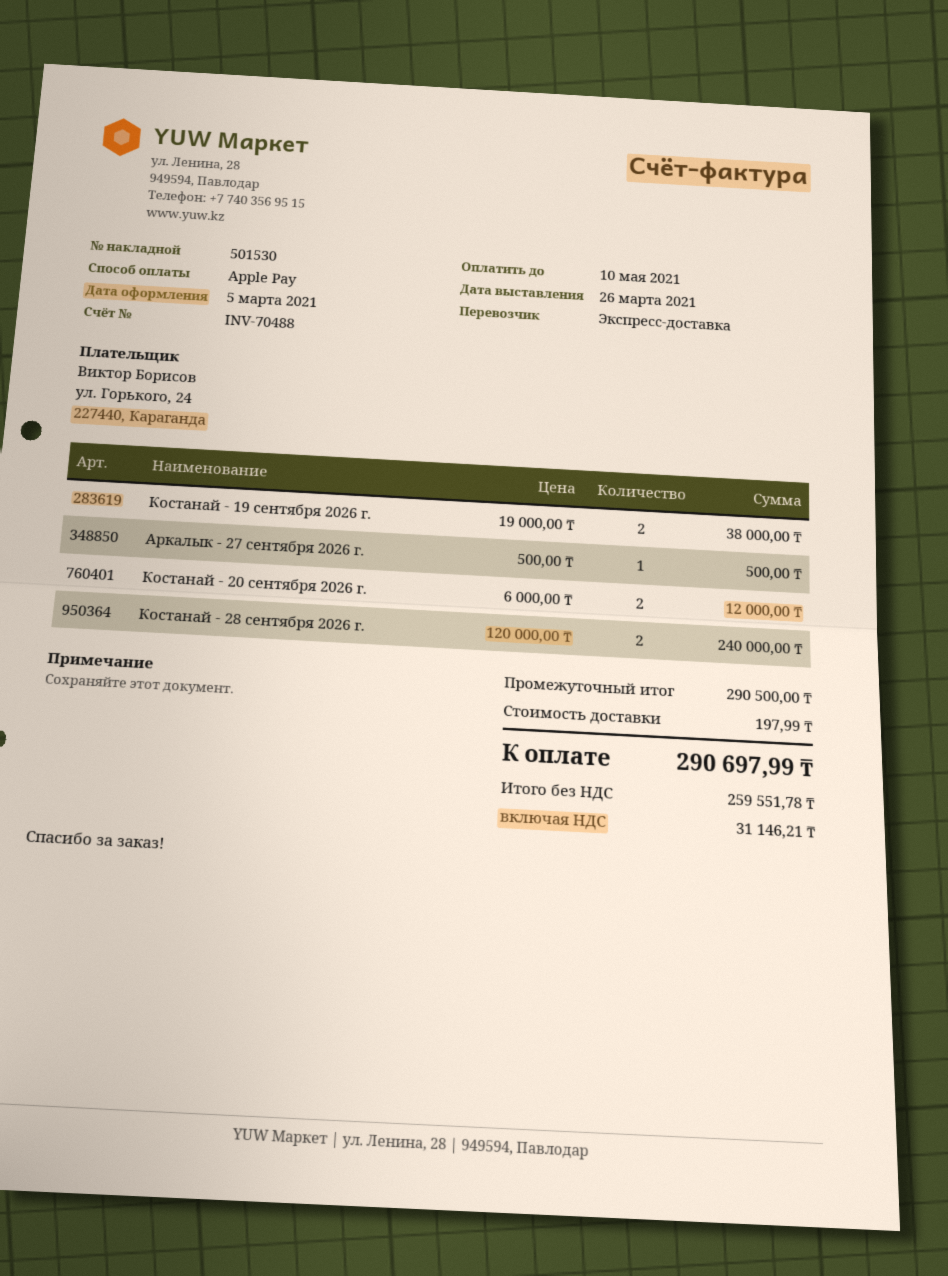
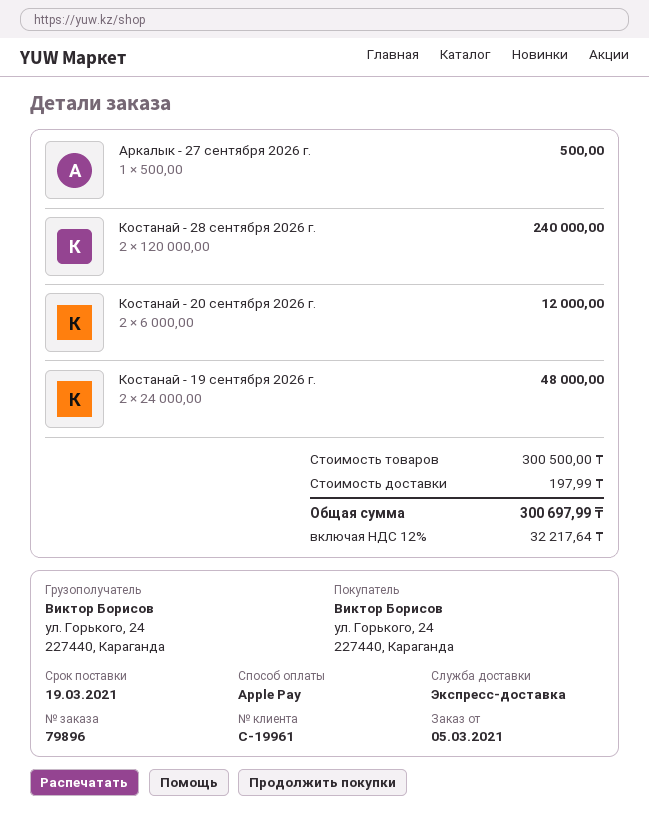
Костанай - 19 сентября 2026 г.: 2 x 19000.00 = 38000.00 -> 2 x 24000.00 = 48000.00
subtotal: 290500.00 -> 300500.00
tax: 31146.21 -> 32217.64
total: 290697.99 -> 300697.99

